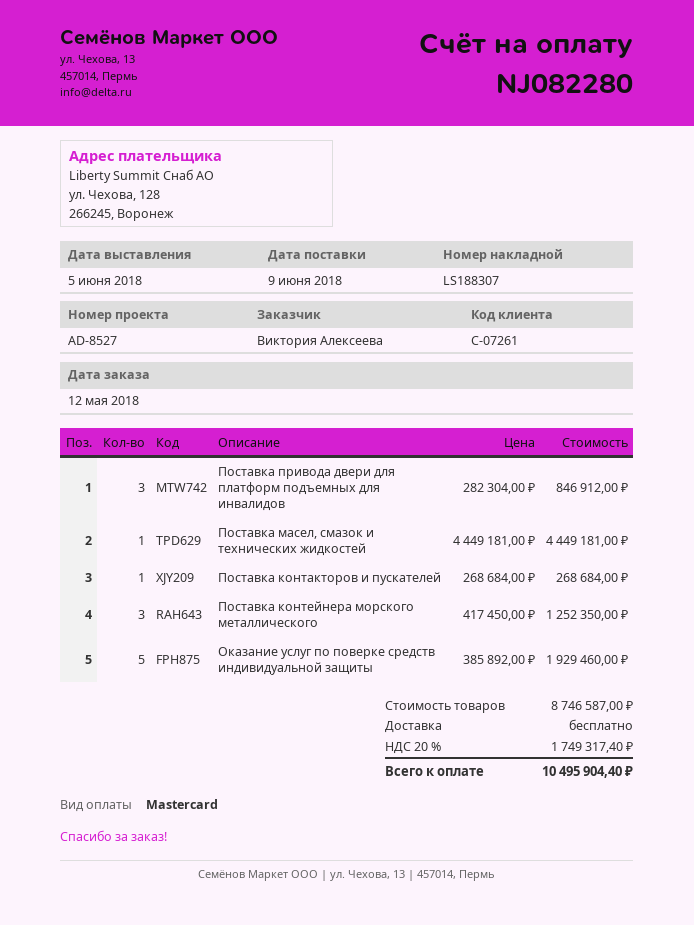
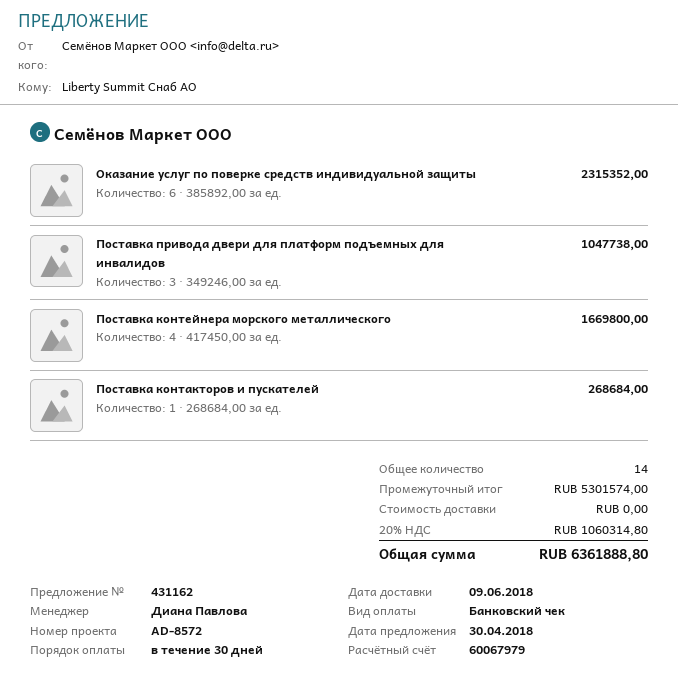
reference: AD-8527 -> AD-8572
payment method: Mastercard -> cheque
Поставка привода двери для платформ подъемных для инвалидов: 3 x 282304.00 = 846912.00 -> 3 x 349246.00 = 1047738.00
Поставка масел, смазок и технических жидкостей: 1 x 4449181.00 = 4449181.00 -> none
Поставка контейнера морского металлического: 3 x 417450.00 = 1252350.00 -> 4 x 417450.00 = 1669800.00
Оказание услуг по поверке средств индивидуальной защиты: 5 x 385892.00 = 1929460.00 -> 6 x 385892.00 = 2315352.00
subtotal: 8746587.00 -> 5301574.00
tax: 20% = 1749317.40 -> 20% = 1060314.80
total: 10495904.40 -> 6361888.80

